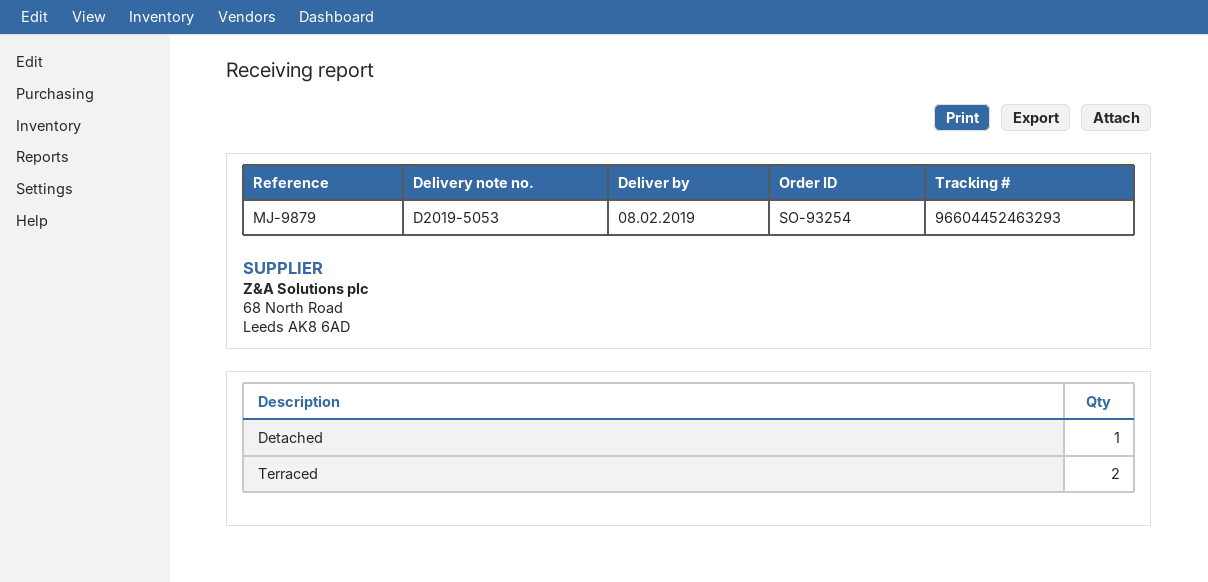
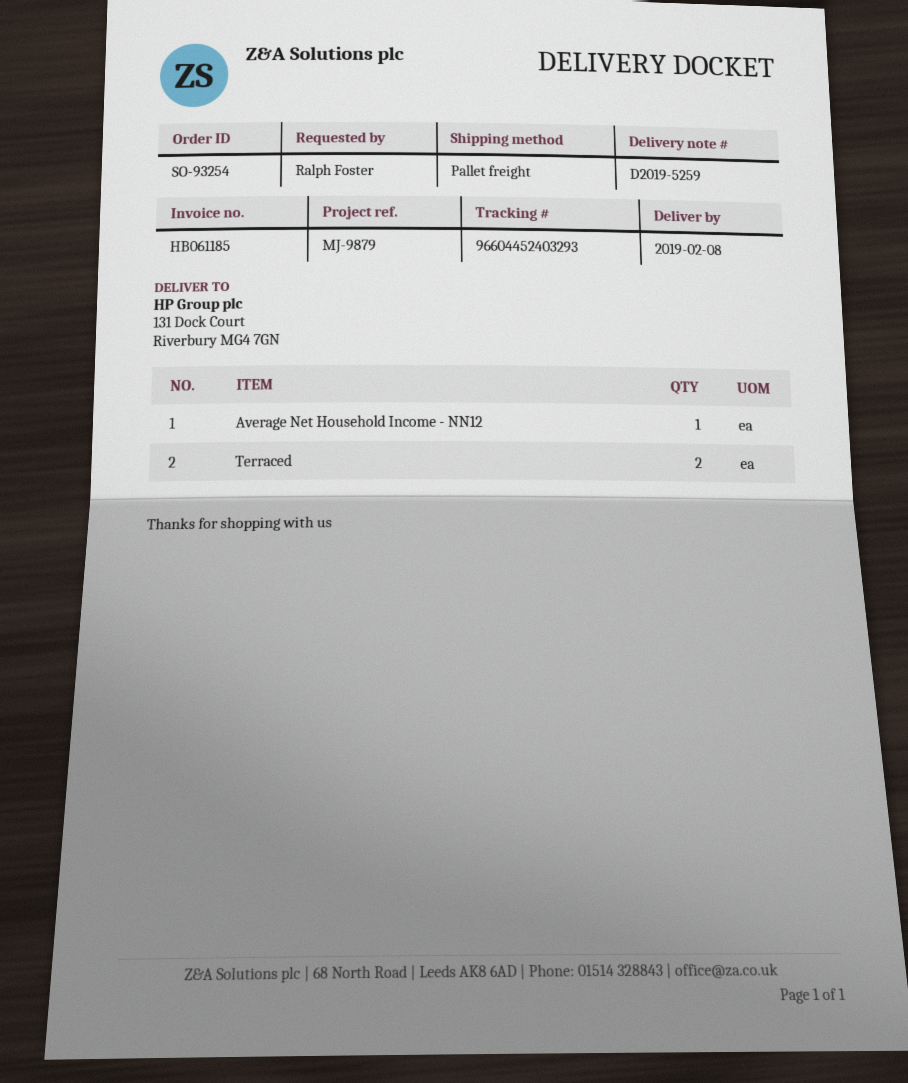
delivery note number: D2019-5053 -> D2019-5259
tracking number: 96604452463293 -> 96604452403293
Detached: 1 -> none
Average Net Household Income - NN12: none -> 1

